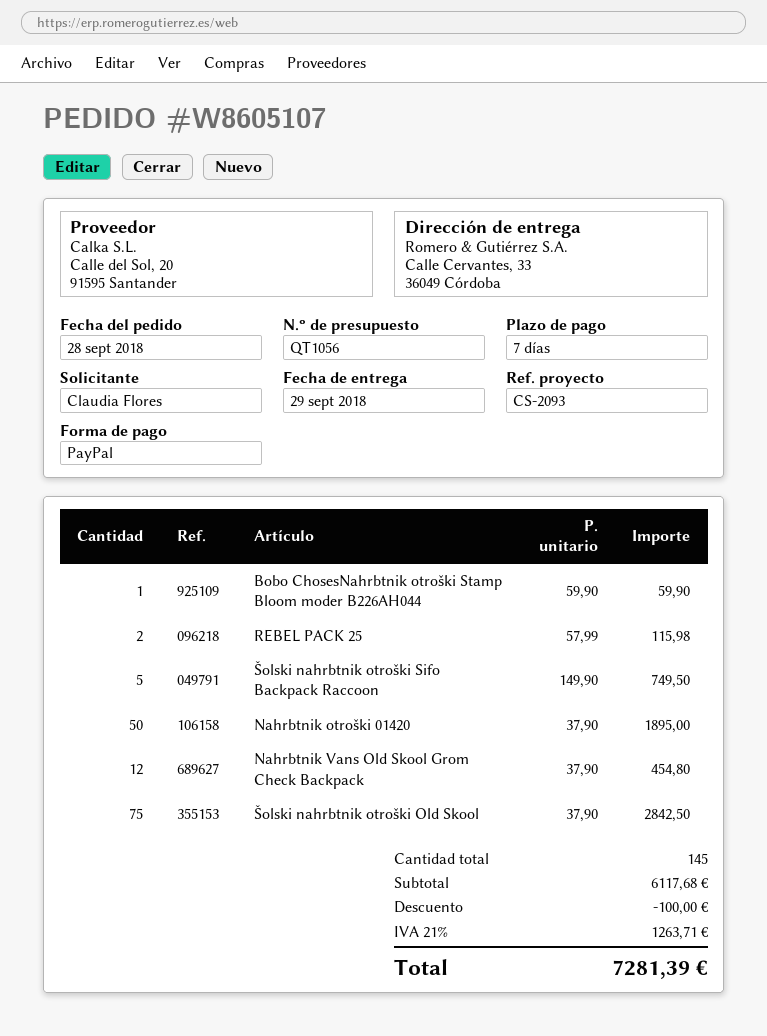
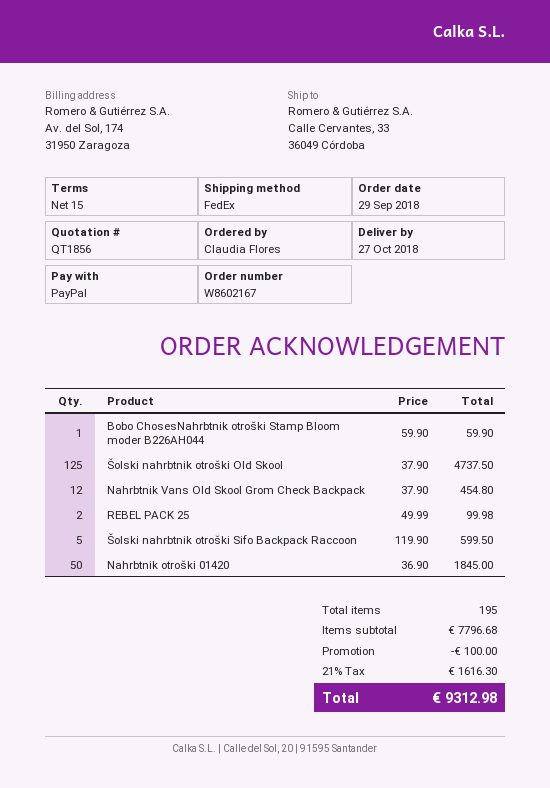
quote number: QT1056 -> QT1856
order number: W8605107 -> W8602167
order date: 2018-09-28 -> 2018-09-29
delivery date: 2018-09-29 -> 2018-10-27
payment terms: 7 days -> 15 days
REBEL PACK 25: 2 x 57.99 = 115.98 -> 2 x 49.99 = 99.98
Šolski nahrbtnik otroški Sifo Backpack Raccoon: 5 x 149.90 = 749.50 -> 5 x 119.90 = 599.50
Nahrbtnik otroški 01420: 50 x 37.90 = 1895.00 -> 50 x 36.90 = 1845.00
Šolski nahrbtnik otroški Old Skool: 75 x 37.90 = 2842.50 -> 125 x 37.90 = 4737.50
total quantity: 145 -> 195
subtotal: 6117.68 -> 7796.68
tax: 21% = 1263.71 -> 21% = 1616.30
total: 7281.39 -> 9312.98

